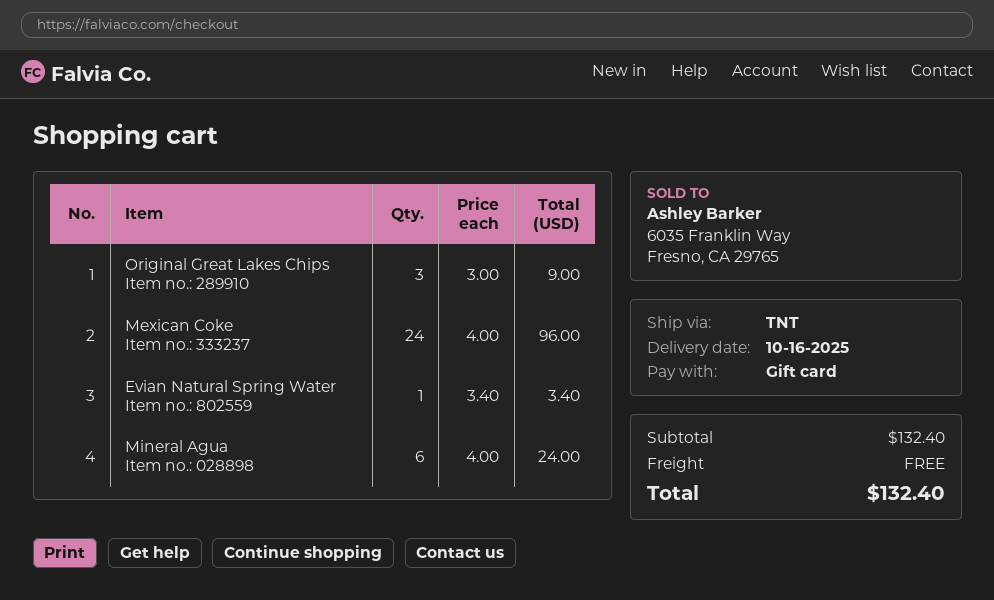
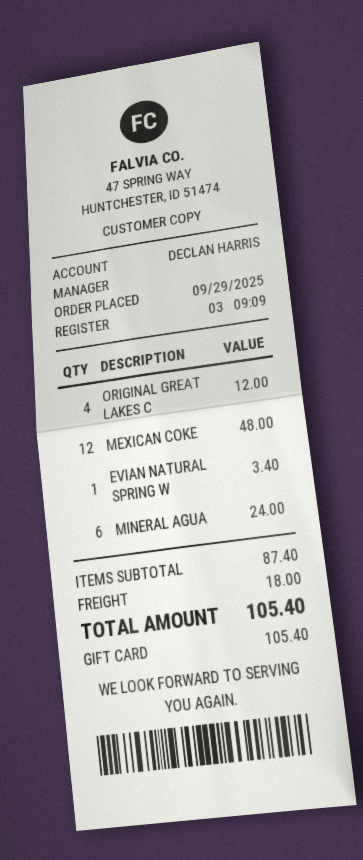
Original Great Lakes Chips: 3 for 9.00 -> 4 for 12.00
Mexican Coke: 24 for 96.00 -> 12 for 48.00
subtotal: 132.40 -> 87.40
shipping: 0.00 -> 18.00
total: 132.40 -> 105.40

